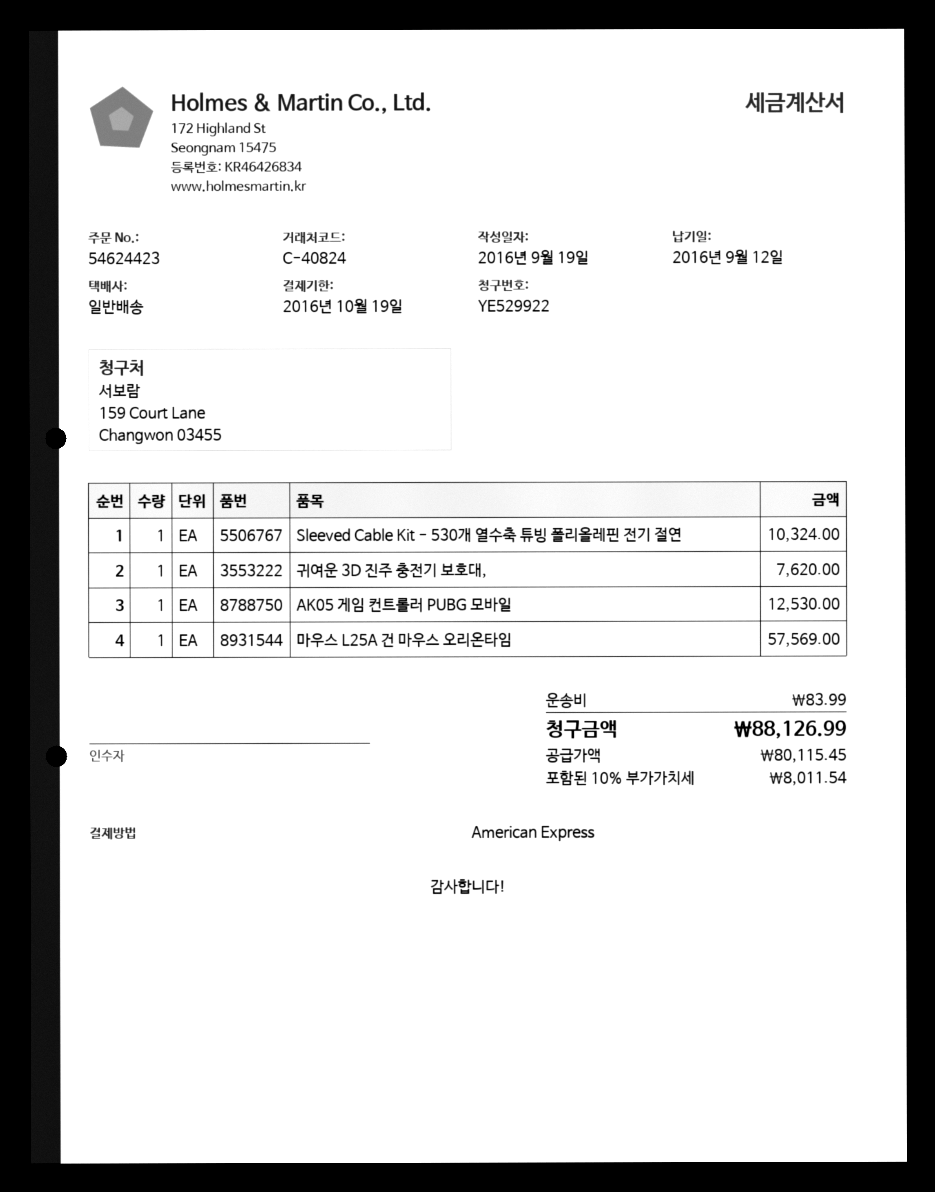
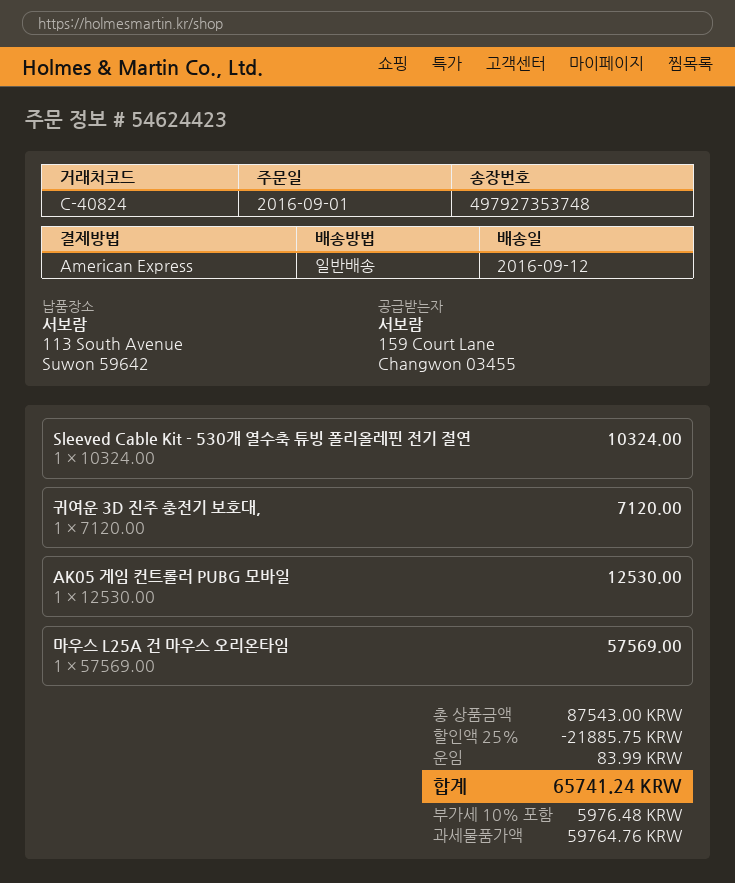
귀여운 3D 진주 충전기 보호대,: 1 for 7620.00 -> 1 for 7120.00
discount: none -> 25% = 21885.75
net: 80115.45 -> 59764.76
tax: 10% = 8011.54 -> 10% = 5976.48
total: 88126.99 -> 65741.24

